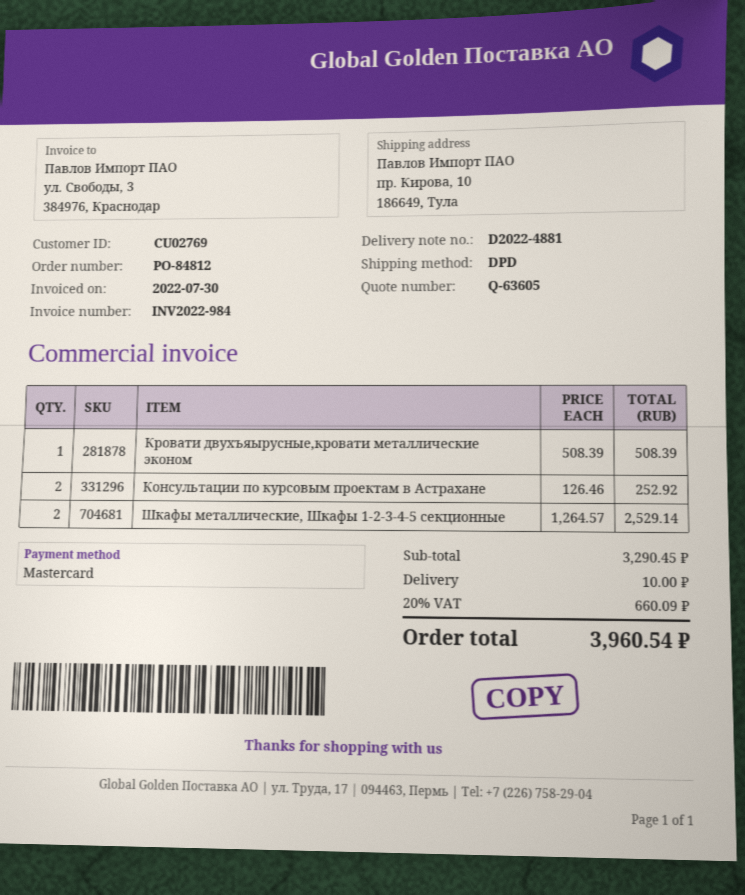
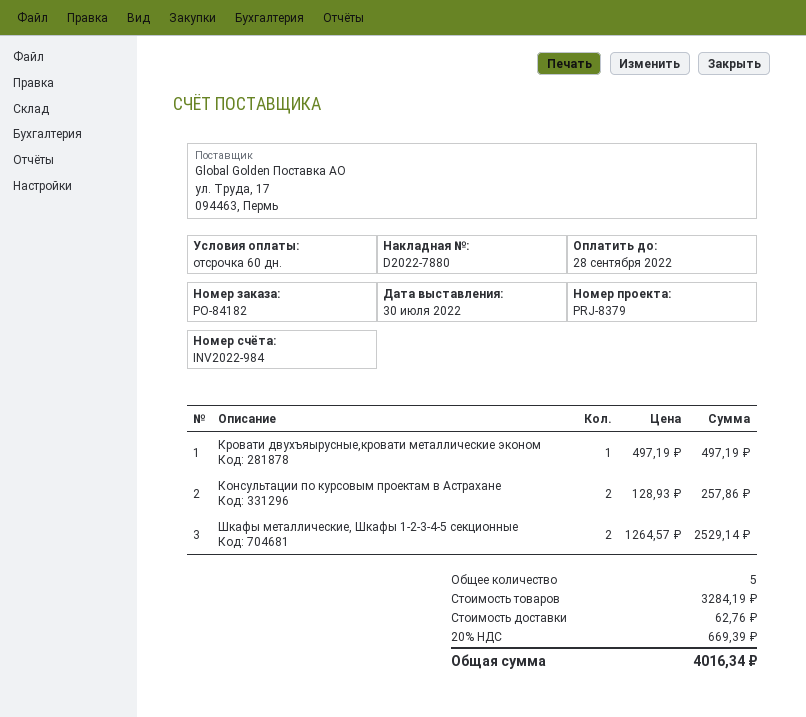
order number: PO-84812 -> PO-84182
delivery note number: D2022-4881 -> D2022-7880
Кровати двухъяырусные,кровати металлические эконом: 1 x 508.39 = 508.39 -> 1 x 497.19 = 497.19
Консультации по курсовым проектам в Астрахане: 2 x 126.46 = 252.92 -> 2 x 128.93 = 257.86
subtotal: 3290.45 -> 3284.19
shipping: 10.00 -> 62.76
tax: 20% = 660.09 -> 20% = 669.39
total: 3960.54 -> 4016.34

